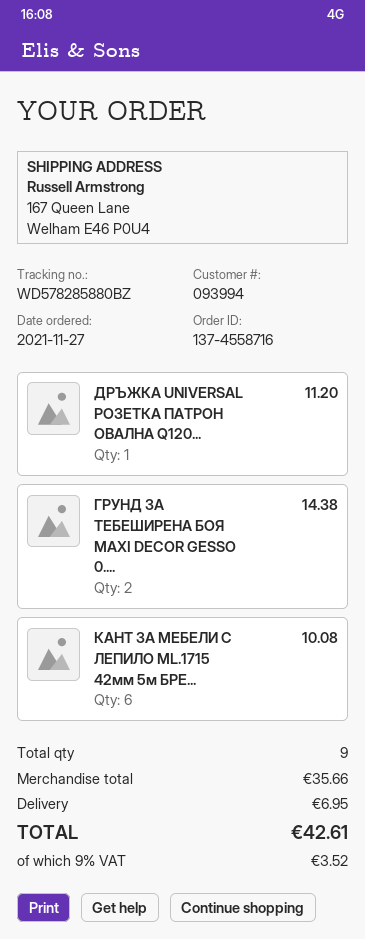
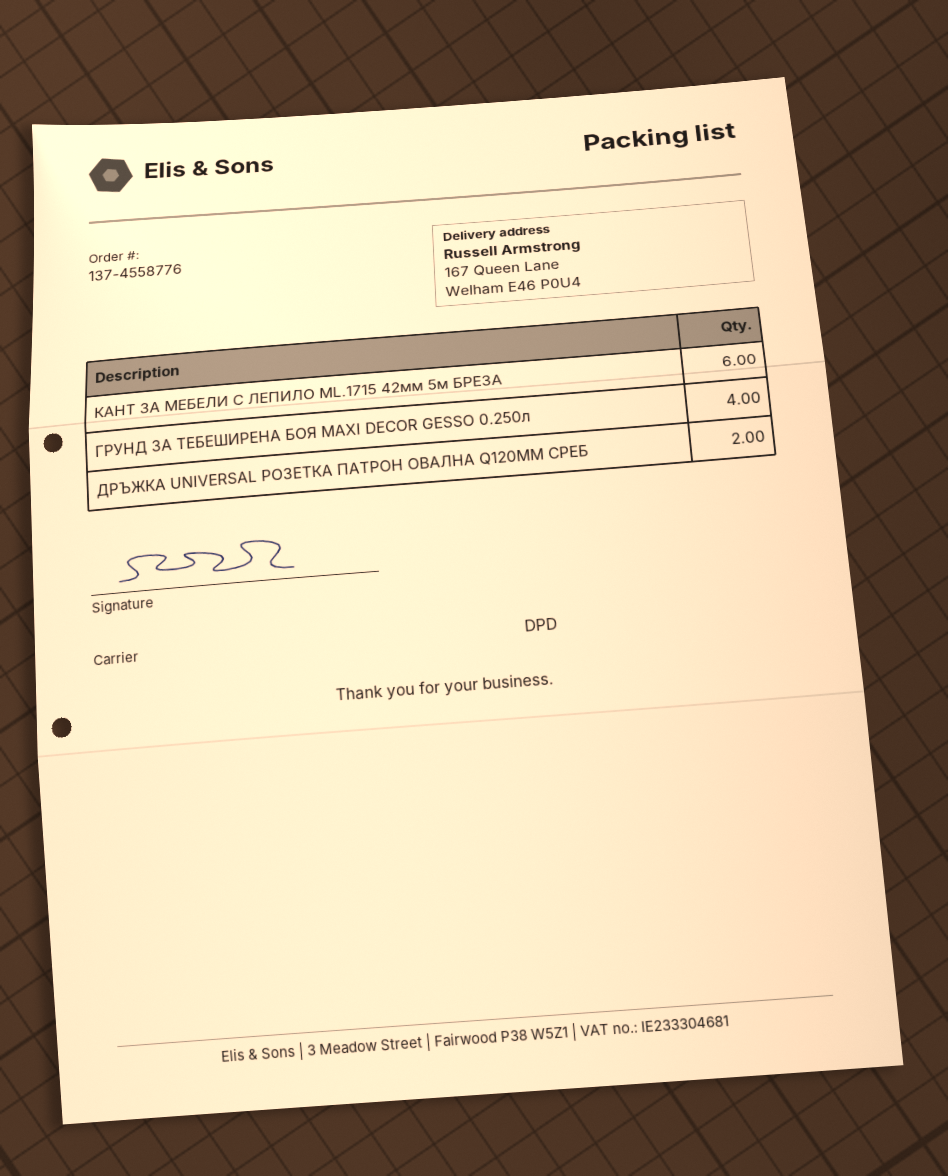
order number: 137-4558716 -> 137-4558776
ДРЪЖКА UNIVERSAL РОЗЕТКА ПАТРОН ОВАЛНА Q120...: 1 -> 2
ГРУНД ЗА ТЕБЕШИРЕНА БОЯ MAXI DЕCOR GESSO 0....: 2 -> 4

